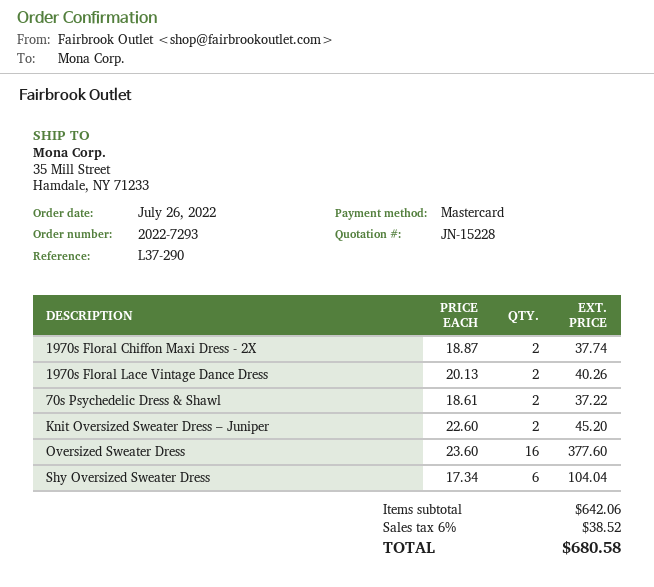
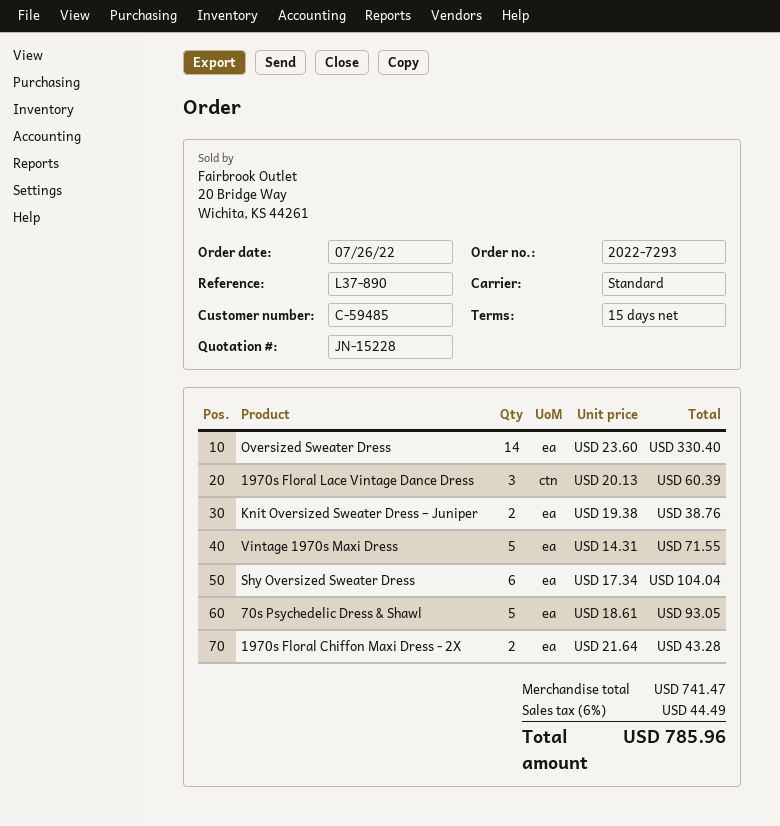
reference: L37-290 -> L37-890
1970s Floral Chiffon Maxi Dress - 2X: 2 x 18.87 = 37.74 -> 2 x 21.64 = 43.28
1970s Floral Lace Vintage Dance Dress: 2 x 20.13 = 40.26 -> 3 x 20.13 = 60.39
70s Psychedelic Dress & Shawl: 2 x 18.61 = 37.22 -> 5 x 18.61 = 93.05
Knit Oversized Sweater Dress – Juniper: 2 x 22.60 = 45.20 -> 2 x 19.38 = 38.76
Oversized Sweater Dress: 16 x 23.60 = 377.60 -> 14 x 23.60 = 330.40
Vintage 1970s Maxi Dress: none -> 5 x 14.31 = 71.55
subtotal: 642.06 -> 741.47
tax: 6% = 38.52 -> 6% = 44.49
total: 680.58 -> 785.96

